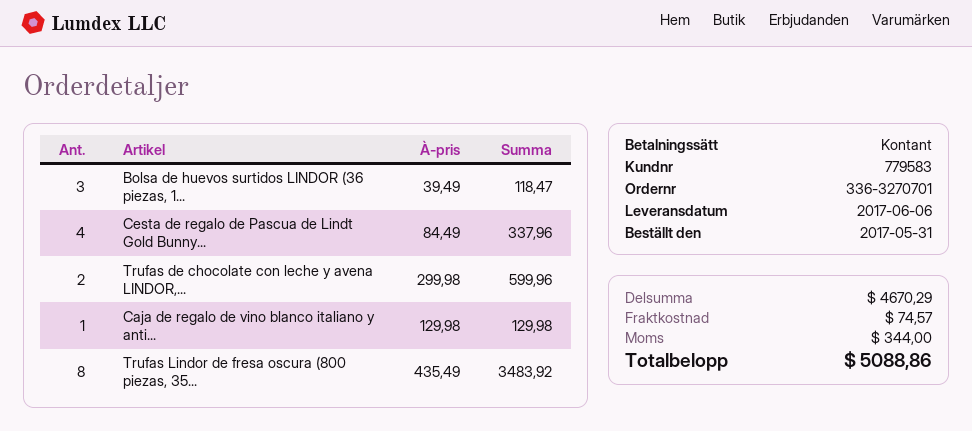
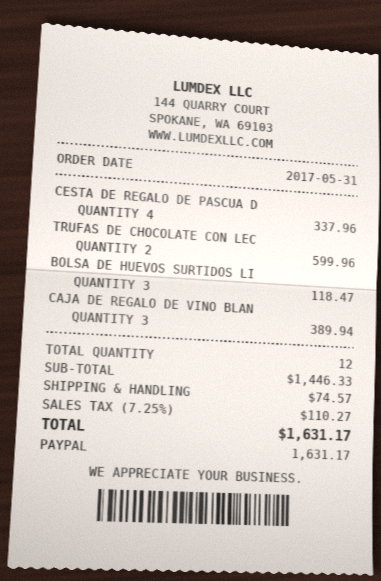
payment method: cash -> PayPal
Caja de regalo de vino blanco italiano y anti...: 1 for 129.98 -> 3 for 389.94
Trufas Lindor de fresa oscura (800 piezas, 35...: 8 for 3483.92 -> none
subtotal: 4670.29 -> 1446.33
tax: 344.00 -> 110.27
total: 5088.86 -> 1631.17

